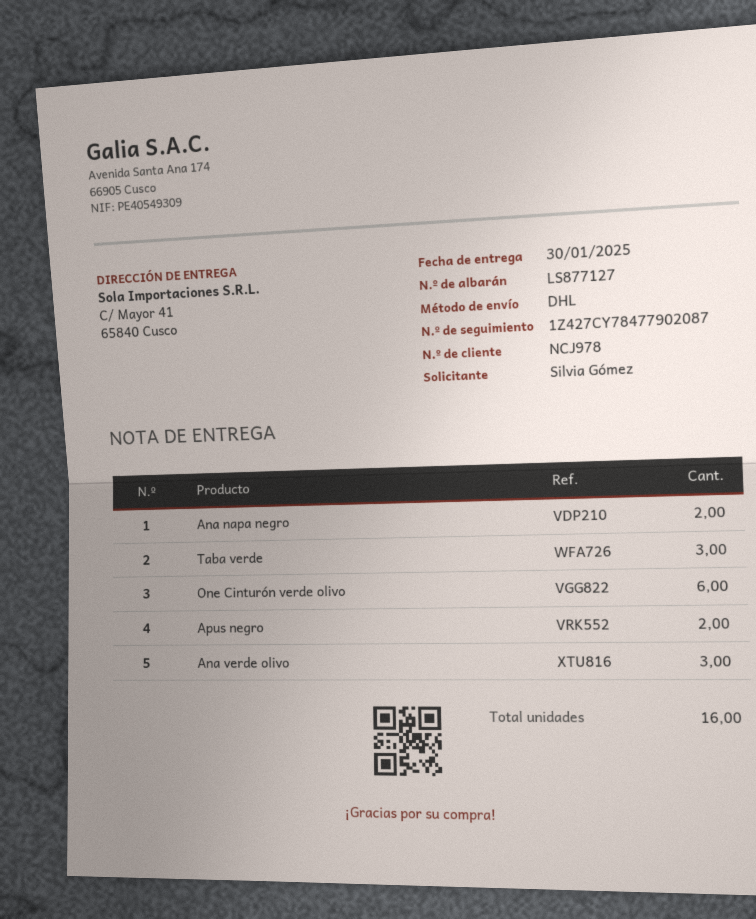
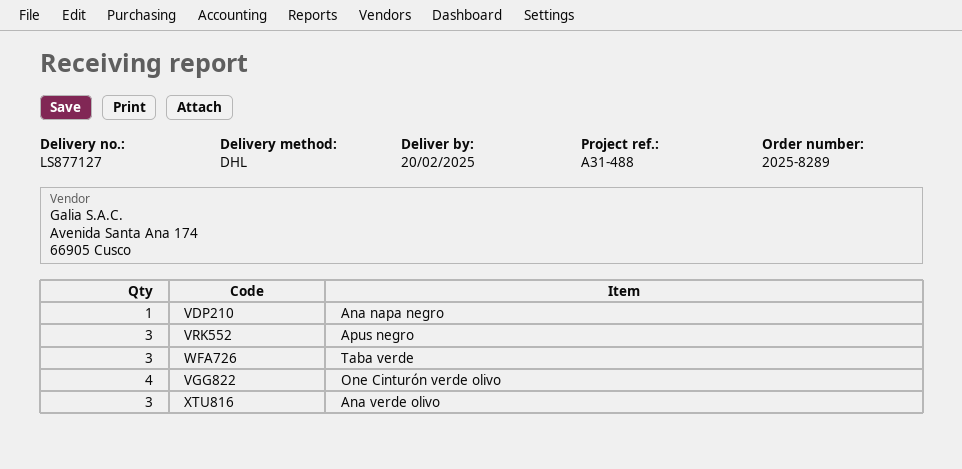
delivery date: 2025-01-30 -> 2025-02-20
Ana napa negro: 2 -> 1
One Cinturón verde olivo: 6 -> 4
Apus negro: 2 -> 3

